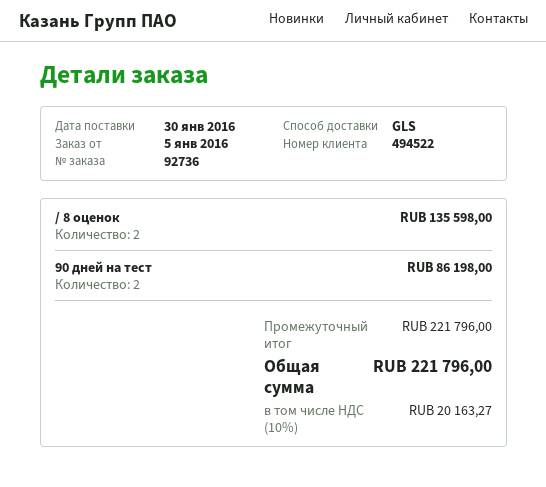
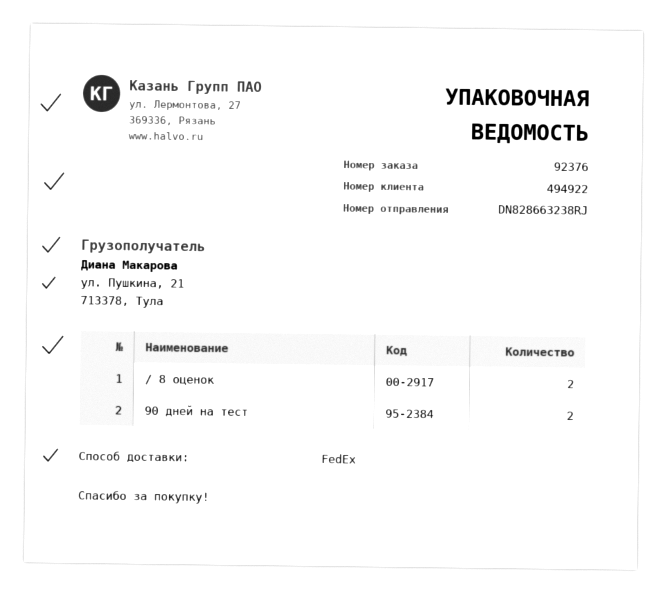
order number: 92736 -> 92376
customer number: 494522 -> 494922
shipping method: GLS -> FedEx

